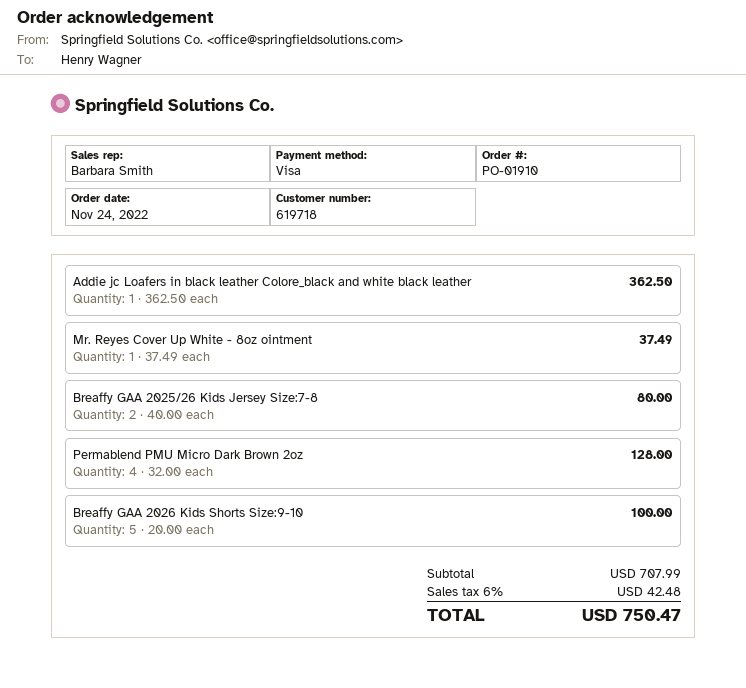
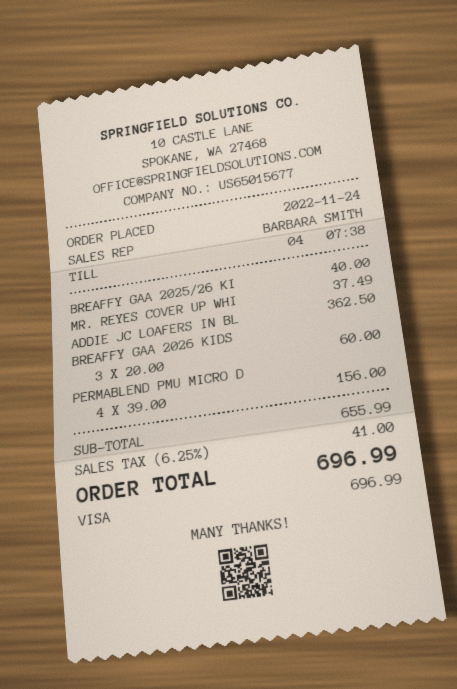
Breaffy GAA 2025/26 Kids Jersey Size:7-8: 2 x 40.00 = 80.00 -> 1 x 40.00 = 40.00
Permablend PMU Micro Dark Brown 2oz: 4 x 32.00 = 128.00 -> 4 x 39.00 = 156.00
Breaffy GAA 2026 Kids Shorts Size:9-10: 5 x 20.00 = 100.00 -> 3 x 20.00 = 60.00
subtotal: 707.99 -> 655.99
tax: 6% = 42.48 -> 6.25% = 41.00
total: 750.47 -> 696.99

